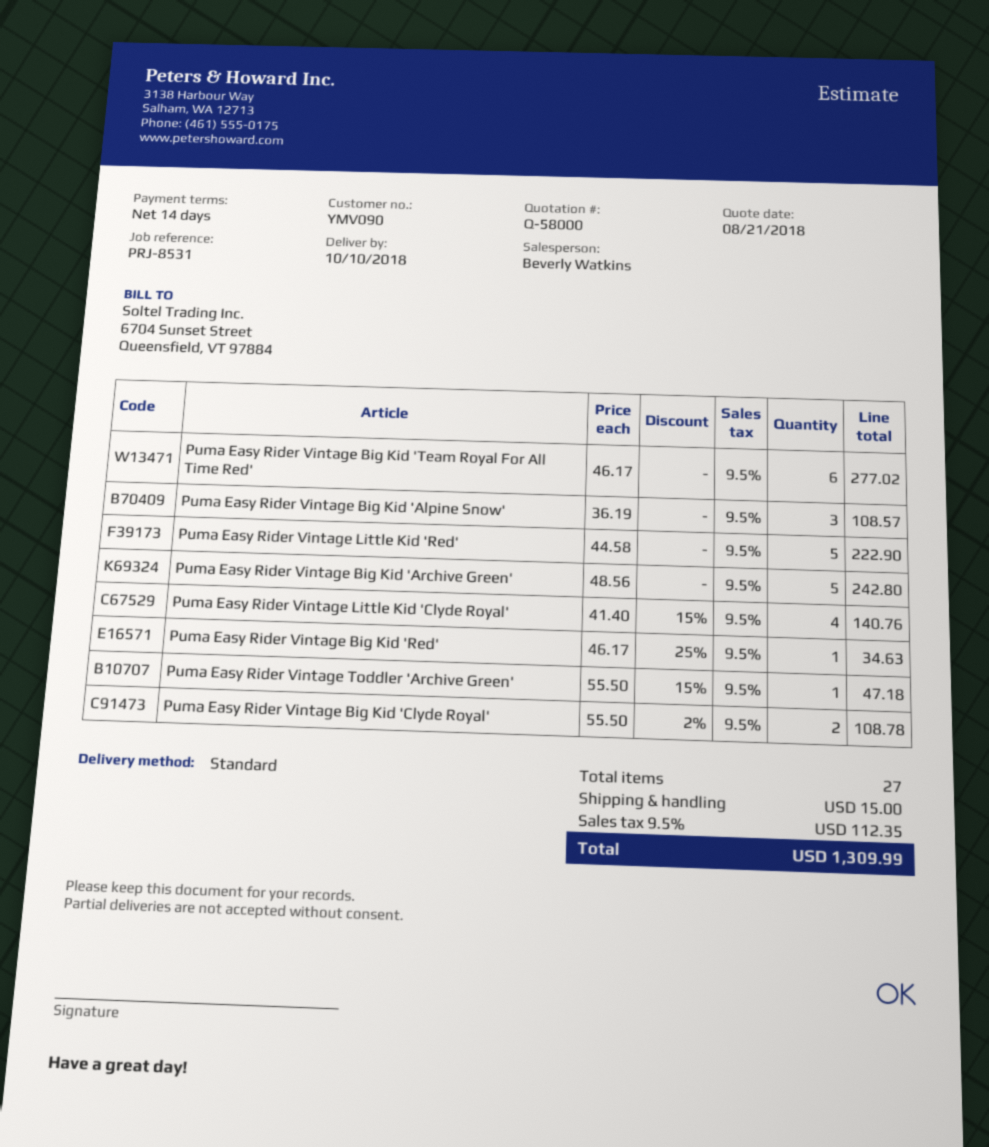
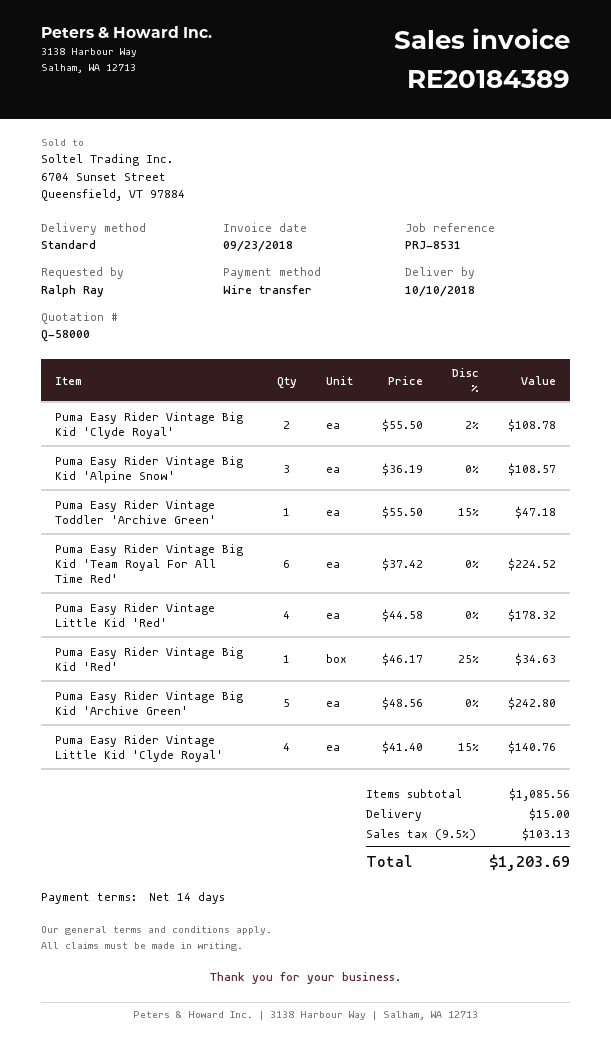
Puma Easy Rider Vintage Big Kid 'Team Royal For All Time Red': 6 x 46.17 = 277.02 -> 6 x 37.42 = 224.52
Puma Easy Rider Vintage Little Kid 'Red': 5 x 44.58 = 222.90 -> 4 x 44.58 = 178.32
tax: 9.5% = 112.35 -> 9.5% = 103.13
total: 1309.99 -> 1203.69

